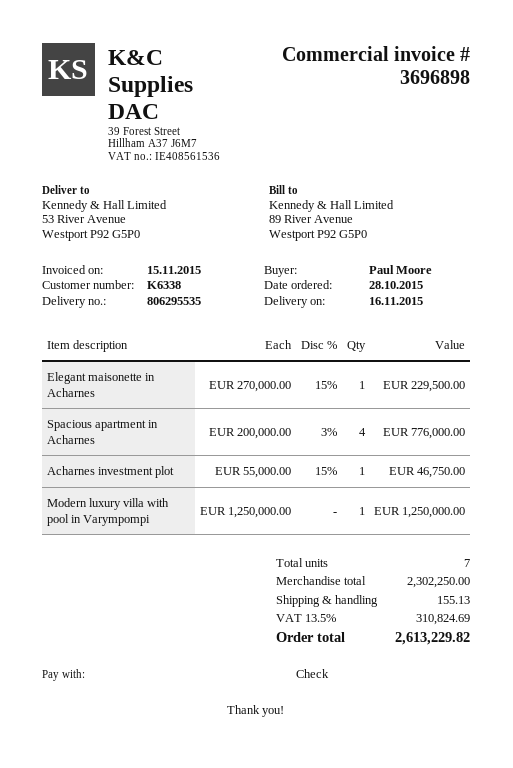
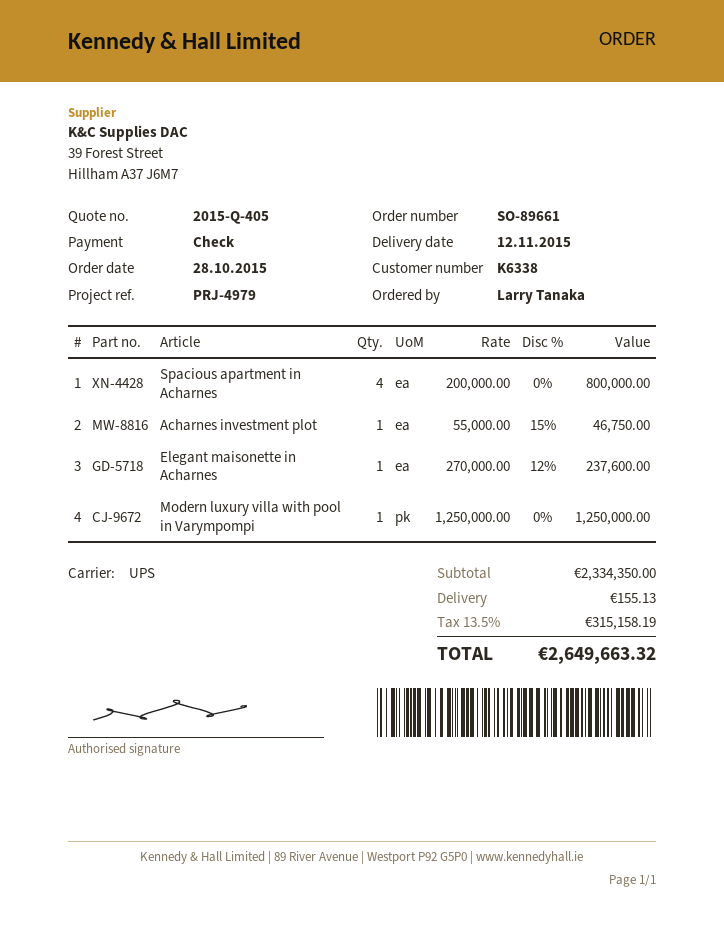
delivery date: 2015-11-16 -> 2015-11-12
ordered by: Paul Moore -> Larry Tanaka
Elegant maisonette in Acharnes: 1 x 270000.00 - 15% = 229500.00 -> 1 x 270000.00 - 12% = 237600.00
Spacious apartment in Acharnes: 4 x 200000.00 - 3% = 776000.00 -> 4 x 200000.00 = 800000.00
subtotal: 2302250.00 -> 2334350.00
tax: 13.5% = 310824.69 -> 13.5% = 315158.19
total: 2613229.82 -> 2649663.32

